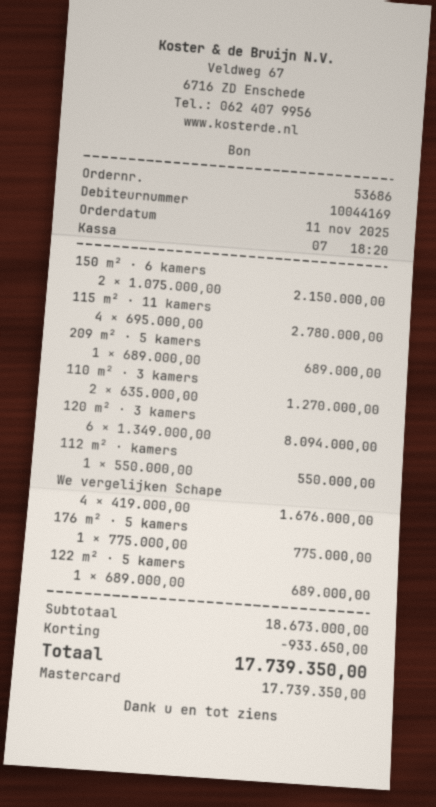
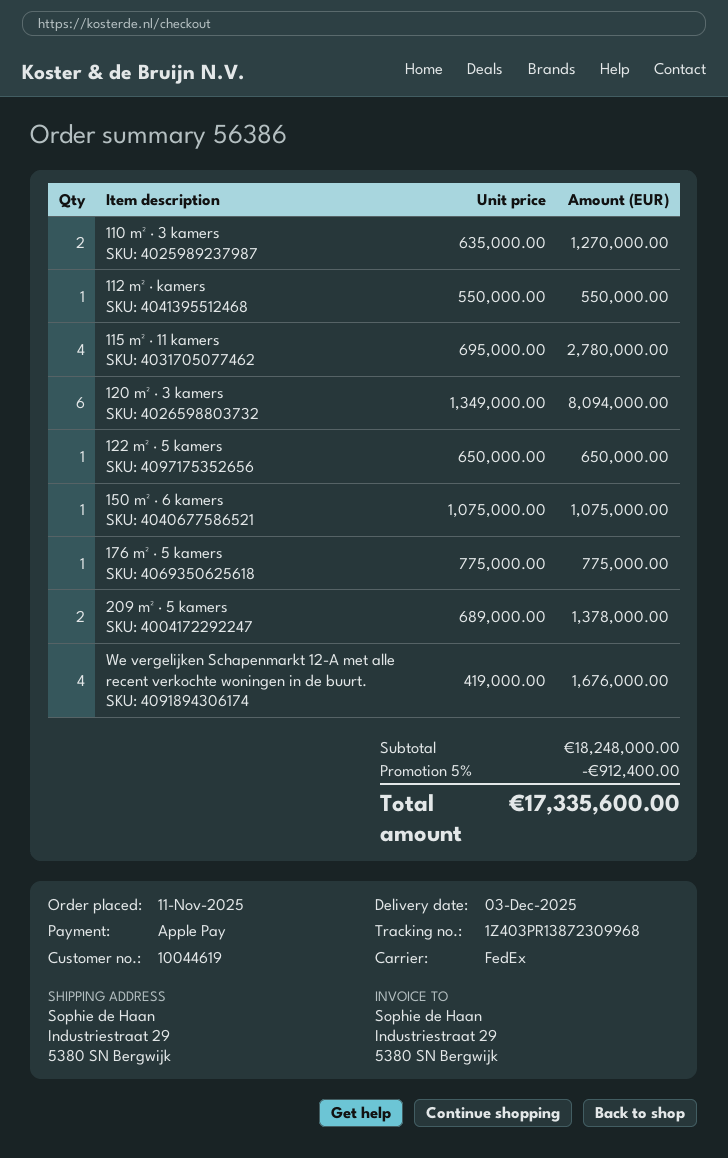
order number: 53686 -> 56386
customer number: 10044169 -> 10044619
payment method: Mastercard -> Apple Pay
150 m² · 6 kamers: 2 x 1075000.00 = 2150000.00 -> 1 x 1075000.00 = 1075000.00
209 m² · 5 kamers: 1 x 689000.00 = 689000.00 -> 2 x 689000.00 = 1378000.00
122 m² · 5 kamers: 1 x 689000.00 = 689000.00 -> 1 x 650000.00 = 650000.00
subtotal: 18673000.00 -> 18248000.00
discount: 933650.00 -> 912400.00
total: 17739350.00 -> 17335600.00

